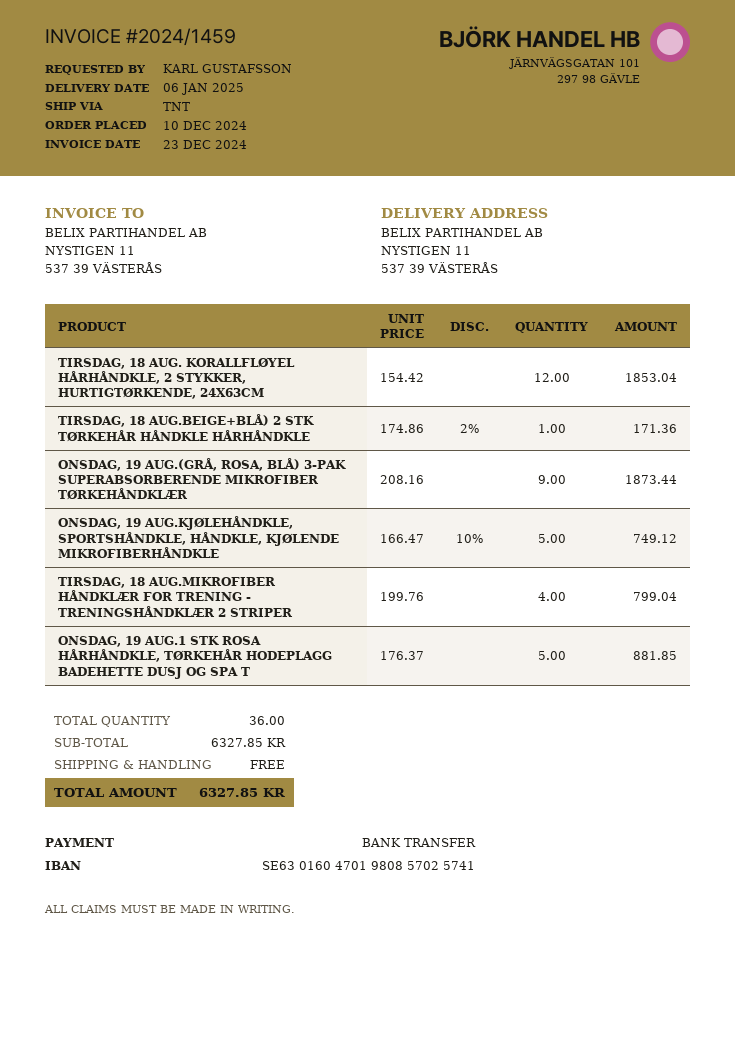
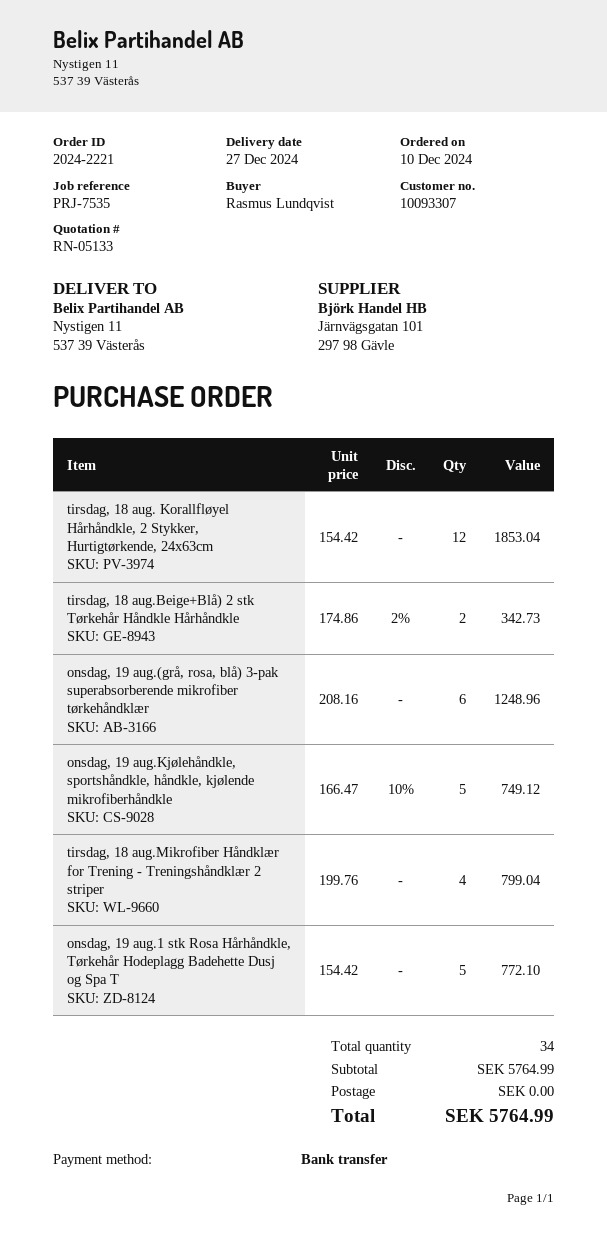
delivery date: 2025-01-06 -> 2024-12-27
ordered by: KARL GUSTAFSSON -> Rasmus Lundqvist
TIRSDAG, 18 AUG.BEIGE+BLÅ) 2 STK TØRKEHÅR HÅNDKLE HÅRHÅNDKLE: 1 x 174.86 - 2% = 171.36 -> 2 x 174.86 - 2% = 342.73
ONSDAG, 19 AUG.(GRÅ, ROSA, BLÅ) 3-PAK SUPERABSORBERENDE MIKROFIBER TØRKEHÅNDKLÆR: 9 x 208.16 = 1873.44 -> 6 x 208.16 = 1248.96
ONSDAG, 19 AUG.1 STK ROSA HÅRHÅNDKLE, TØRKEHÅR HODEPLAGG BADEHETTE DUSJ OG SPA T: 5 x 176.37 = 881.85 -> 5 x 154.42 = 772.10
total quantity: 36 -> 34
subtotal: 6327.85 -> 5764.99
total: 6327.85 -> 5764.99

